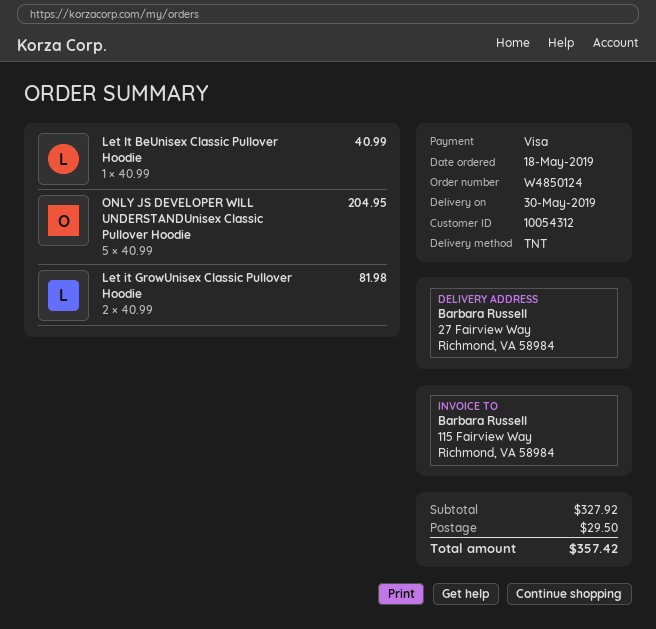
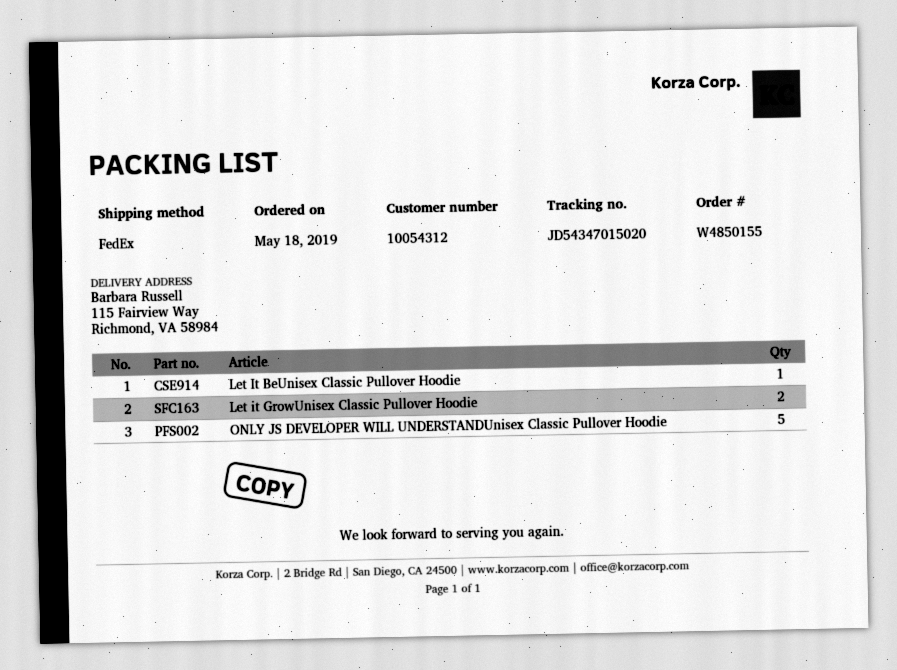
order number: W4850124 -> W4850155
shipping method: TNT -> FedEx
ship to: 27 Fairview Way, Richmond, VA 58984 -> 115 Fairview Way, Richmond, VA 58984

